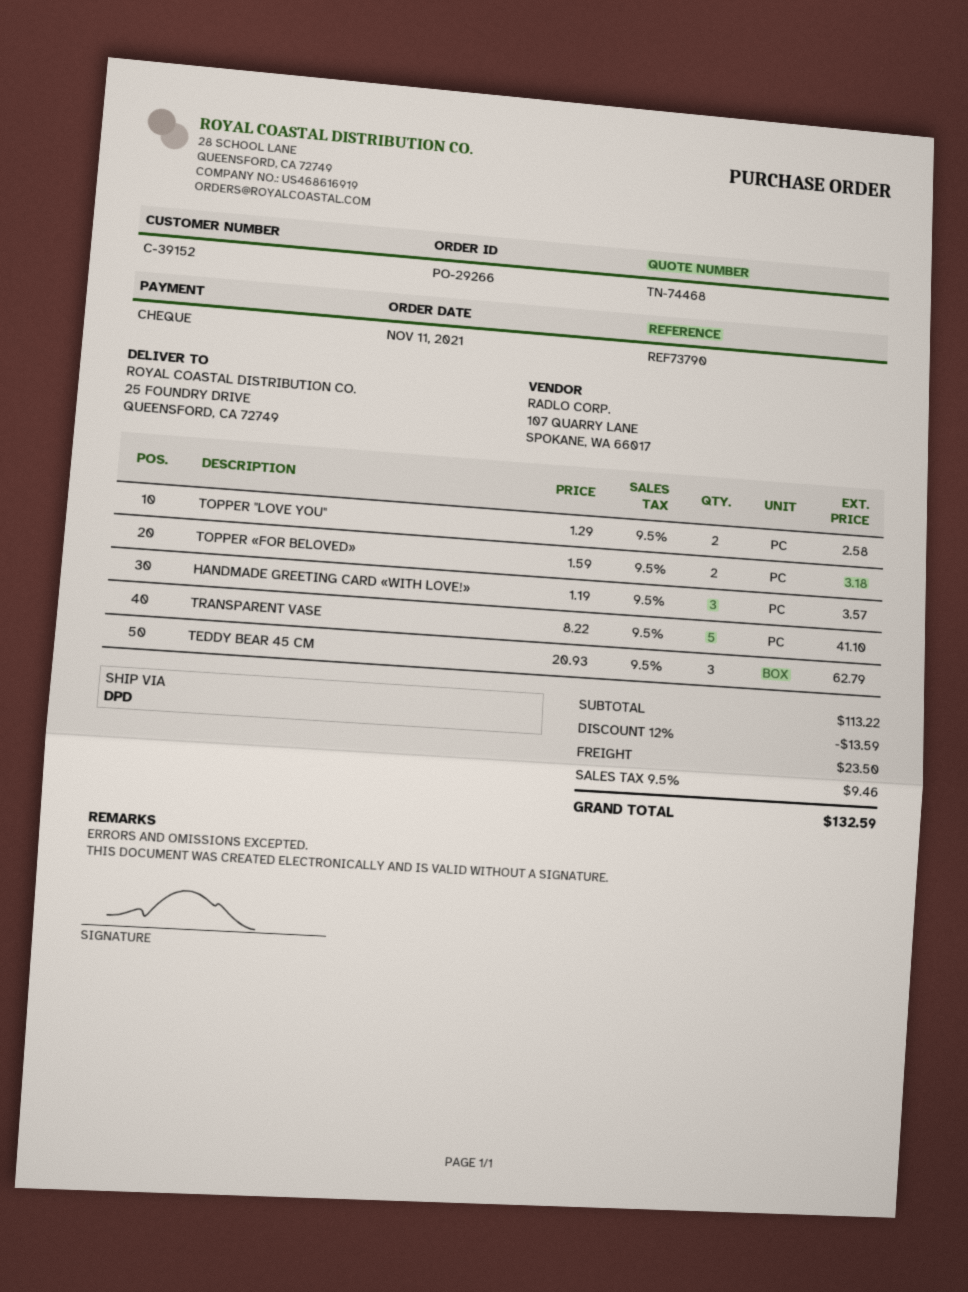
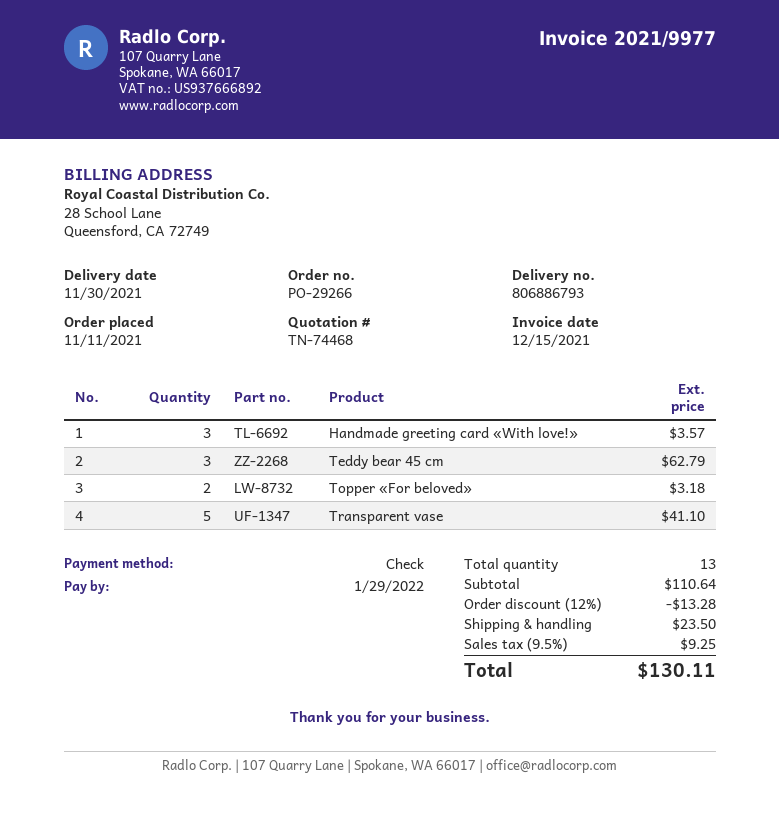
TOPPER "LOVE YOU": 2 for 2.58 -> none
subtotal: 113.22 -> 110.64
discount: 12% = 13.59 -> 12% = 13.28
tax: 9.5% = 9.46 -> 9.5% = 9.25
total: 132.59 -> 130.11

